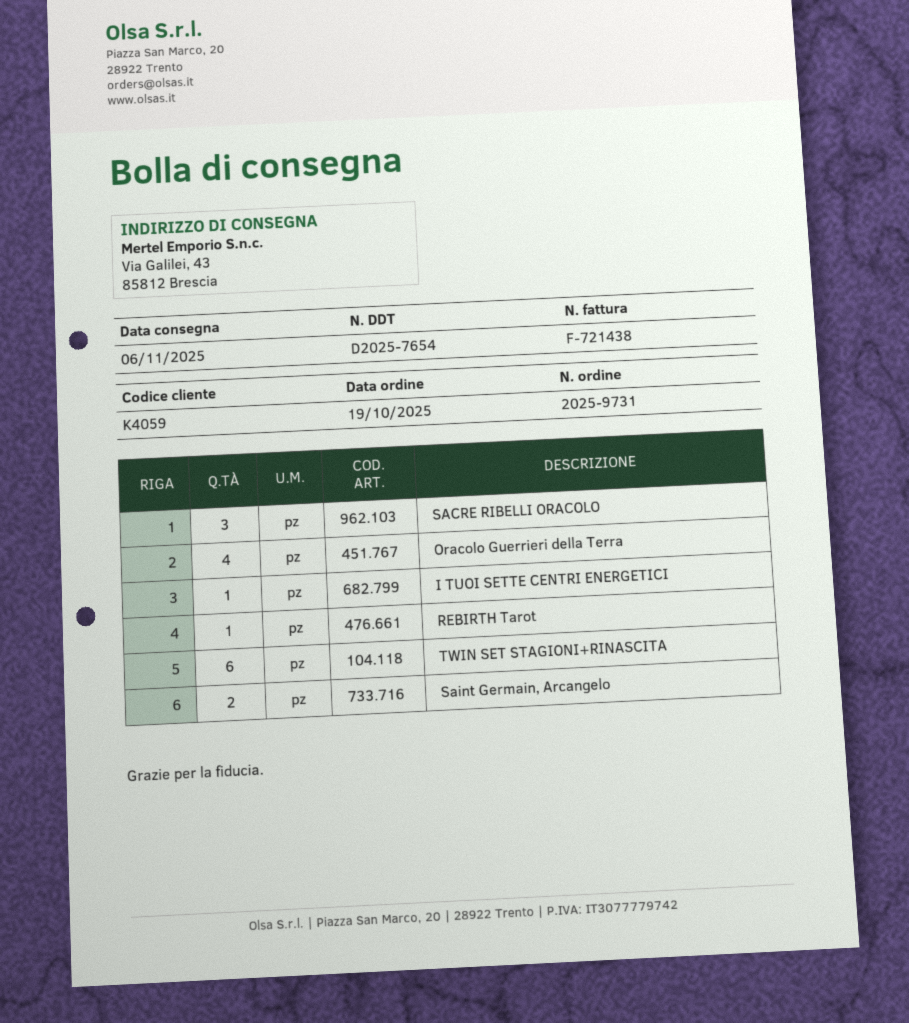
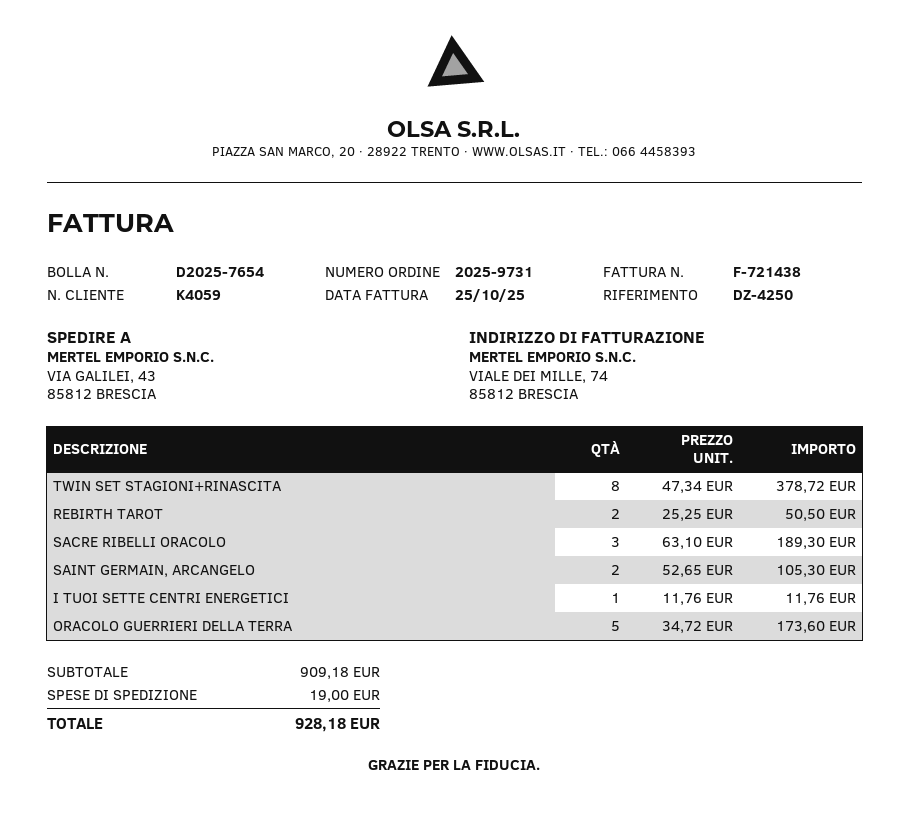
Oracolo Guerrieri della Terra: 4 -> 5
REBIRTH Tarot: 1 -> 2
TWIN SET STAGIONI+RINASCITA: 6 -> 8

